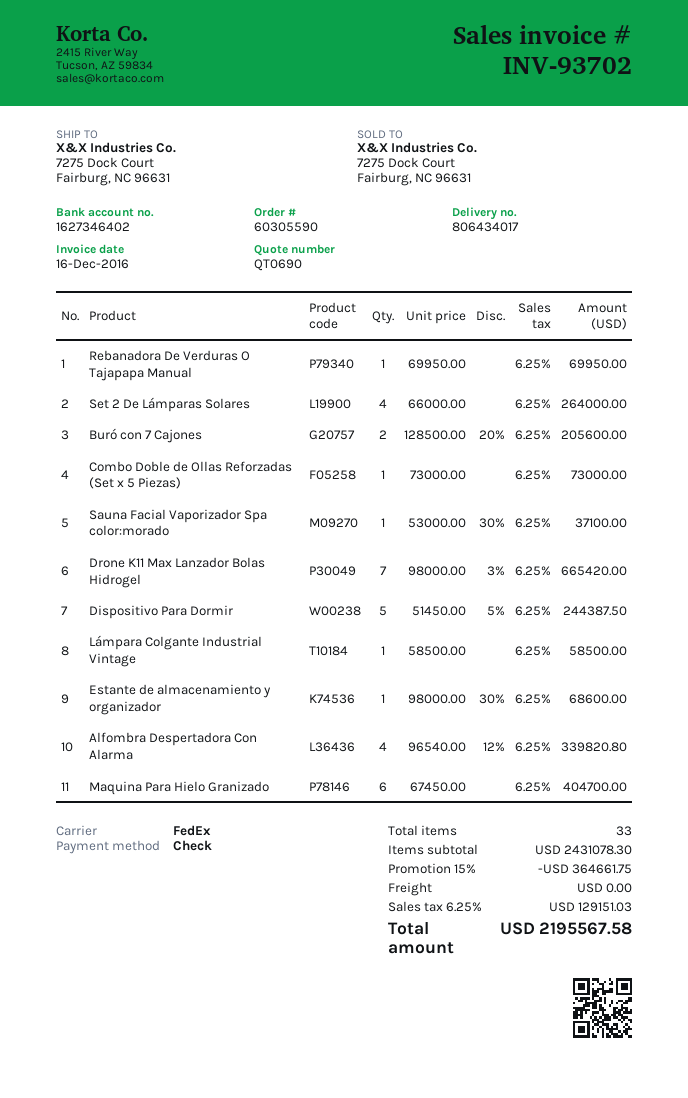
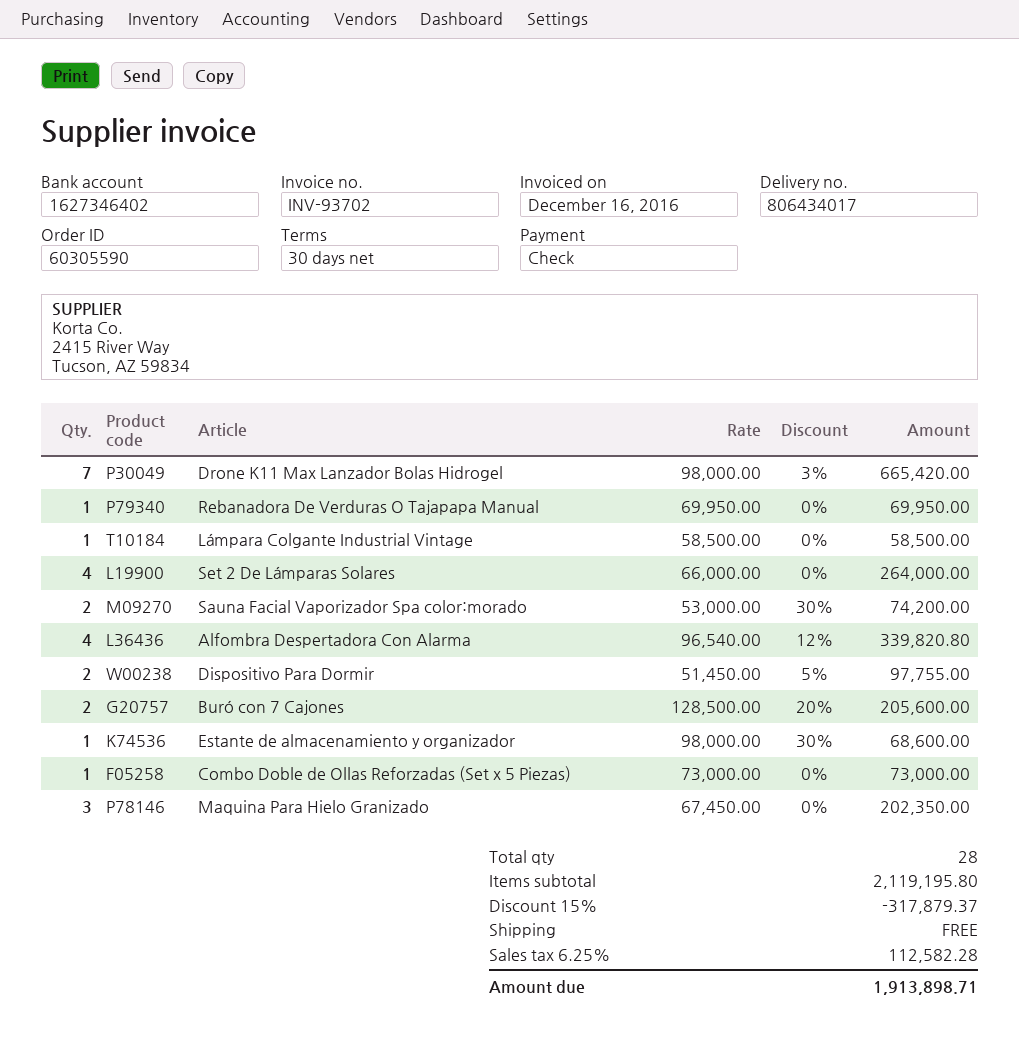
Sauna Facial Vaporizador Spa color:morado: 1 x 53000.00 - 30% = 37100.00 -> 2 x 53000.00 - 30% = 74200.00
Dispositivo Para Dormir: 5 x 51450.00 - 5% = 244387.50 -> 2 x 51450.00 - 5% = 97755.00
Maquina Para Hielo Granizado: 6 x 67450.00 = 404700.00 -> 3 x 67450.00 = 202350.00
total quantity: 33 -> 28
subtotal: 2431078.30 -> 2119195.80
discount: 15% = 364661.75 -> 15% = 317879.37
tax: 6.25% = 129151.03 -> 6.25% = 112582.28
total: 2195567.58 -> 1913898.71

